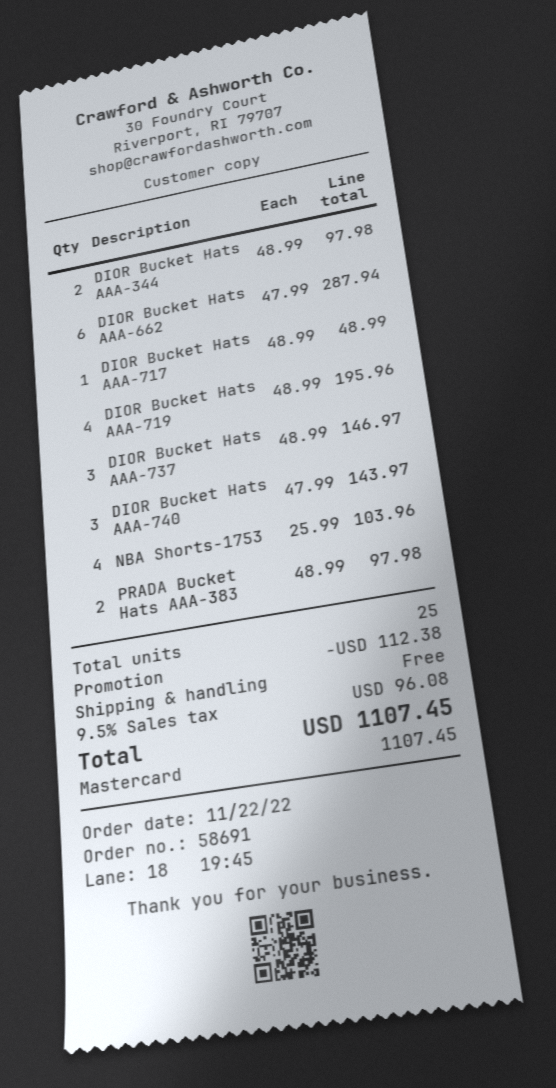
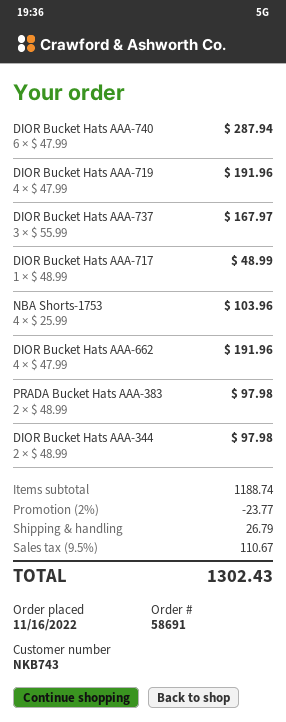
order date: 2022-11-22 -> 2022-11-16
DIOR Bucket Hats AAA-662: 6 x 47.99 = 287.94 -> 4 x 47.99 = 191.96
DIOR Bucket Hats AAA-719: 4 x 48.99 = 195.96 -> 4 x 47.99 = 191.96
DIOR Bucket Hats AAA-737: 3 x 48.99 = 146.97 -> 3 x 55.99 = 167.97
DIOR Bucket Hats AAA-740: 3 x 47.99 = 143.97 -> 6 x 47.99 = 287.94
discount: 112.38 -> 23.77
shipping: 0.00 -> 26.79
tax: 9.5% = 96.08 -> 9.5% = 110.67
total: 1107.45 -> 1302.43

